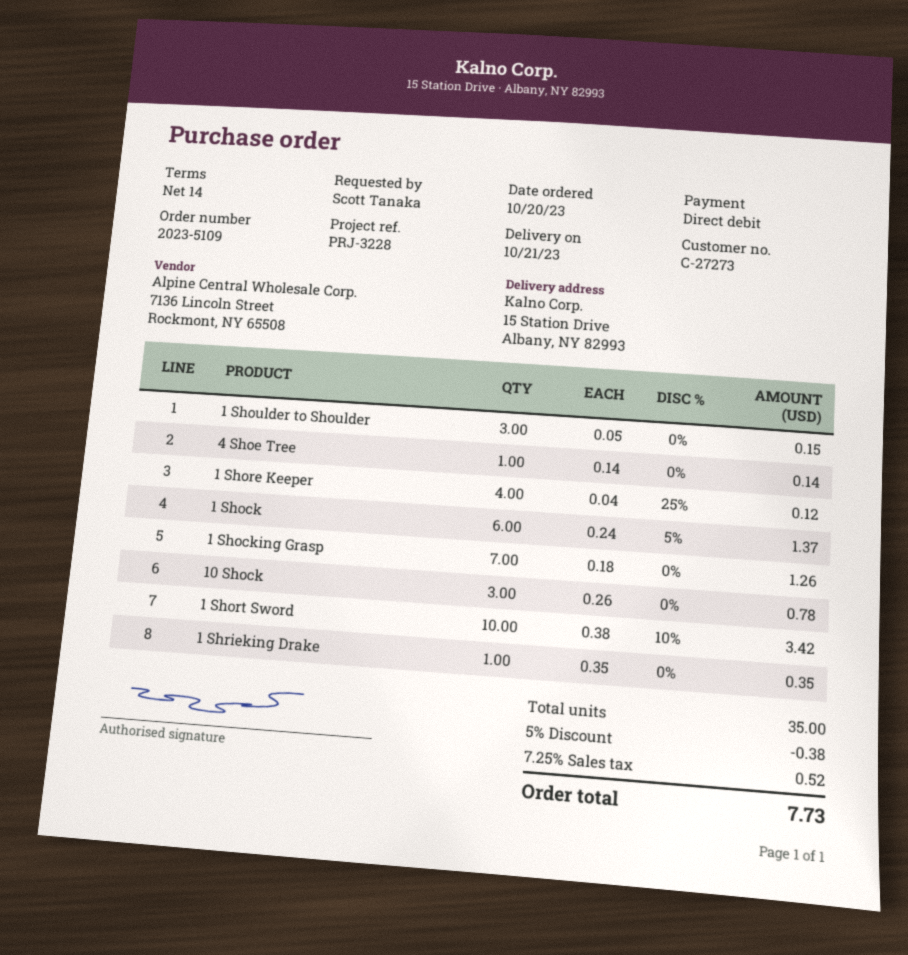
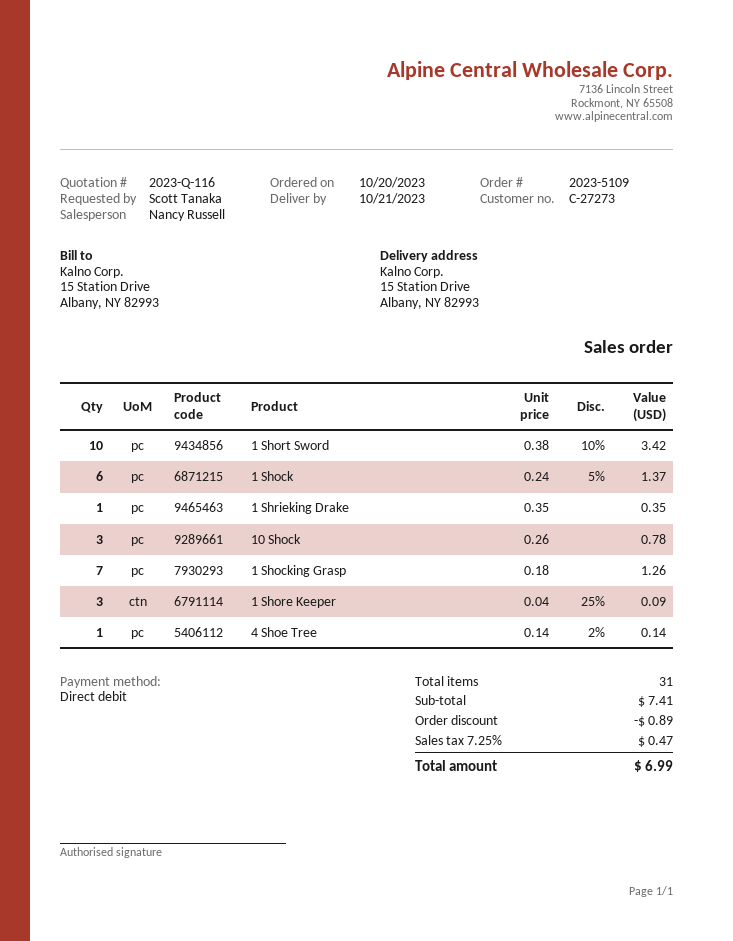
1 Shoulder to Shoulder: 3 x 0.05 = 0.15 -> none
4 Shoe Tree: 1 x 0.14 = 0.14 -> 1 x 0.14 - 2% = 0.14
1 Shore Keeper: 4 x 0.04 - 25% = 0.12 -> 3 x 0.04 - 25% = 0.09
total quantity: 35 -> 31
discount: 0.38 -> 0.89
tax: 7.25% = 0.52 -> 7.25% = 0.47
total: 7.73 -> 6.99

